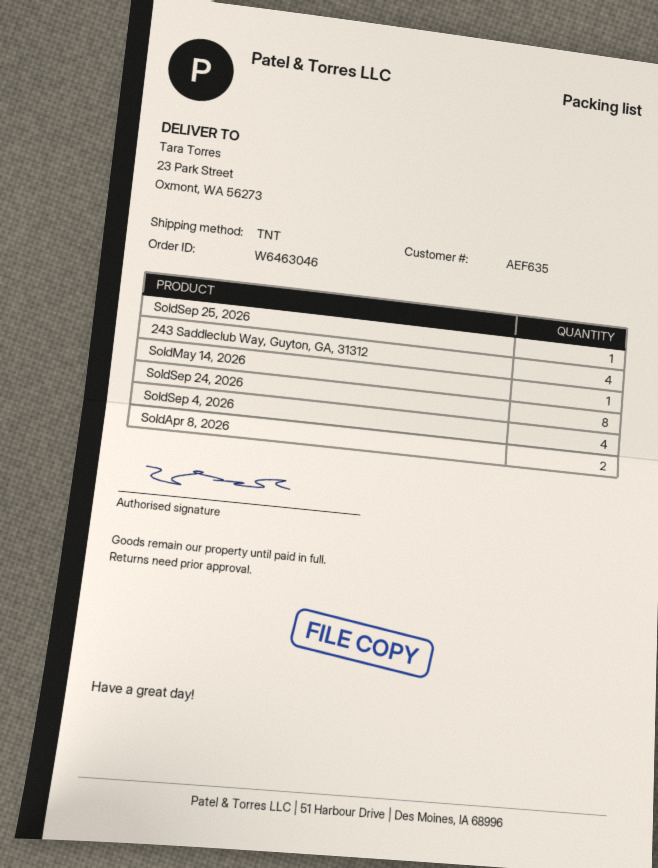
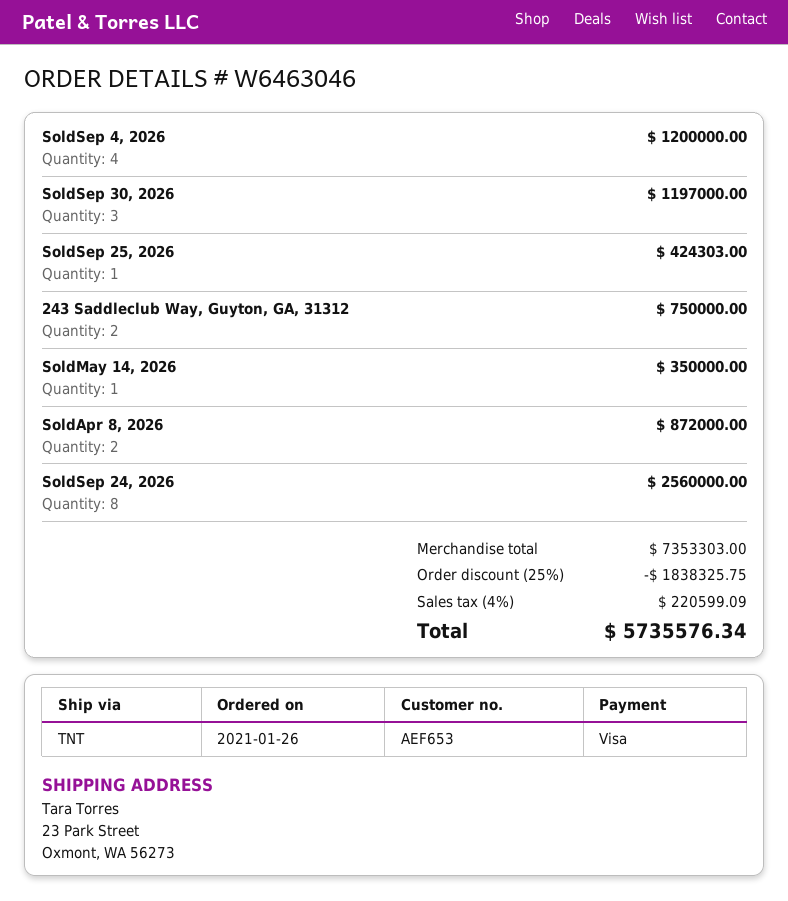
customer number: AEF635 -> AEF653
243 Saddleclub Way, Guyton, GA, 31312: 4 -> 2
SoldSep 30, 2026: none -> 3

